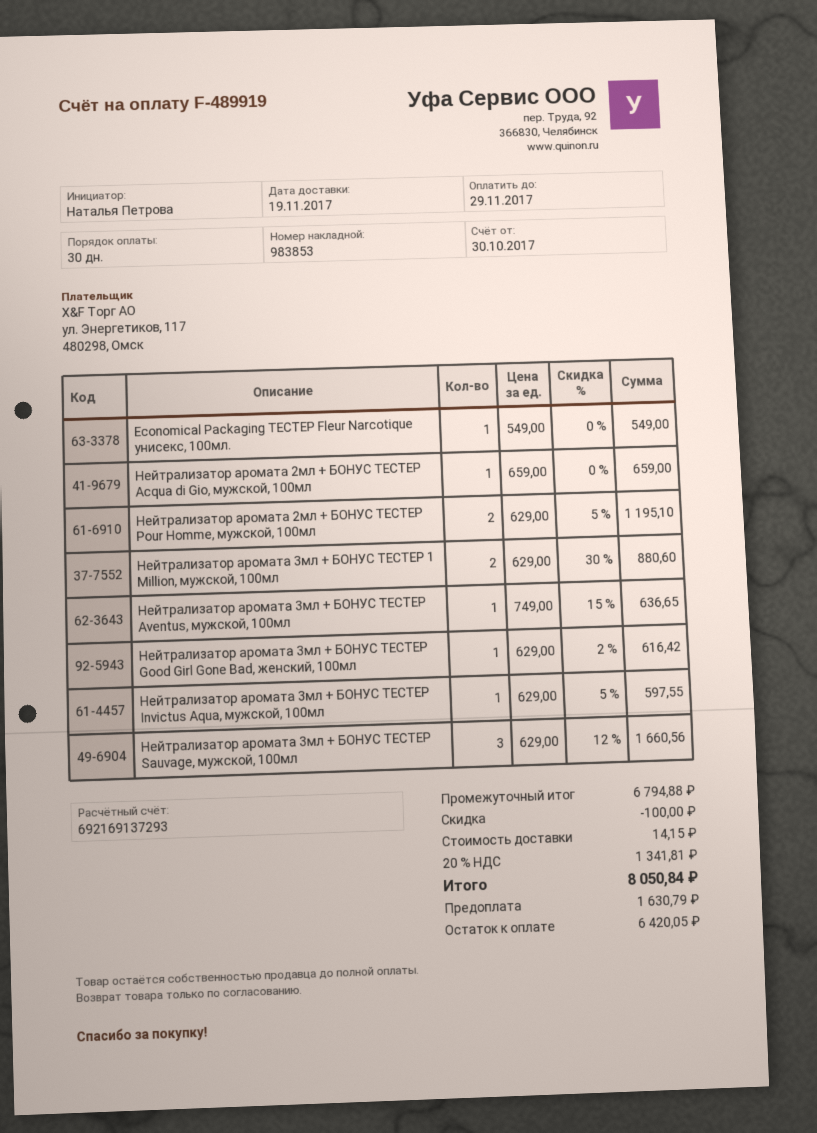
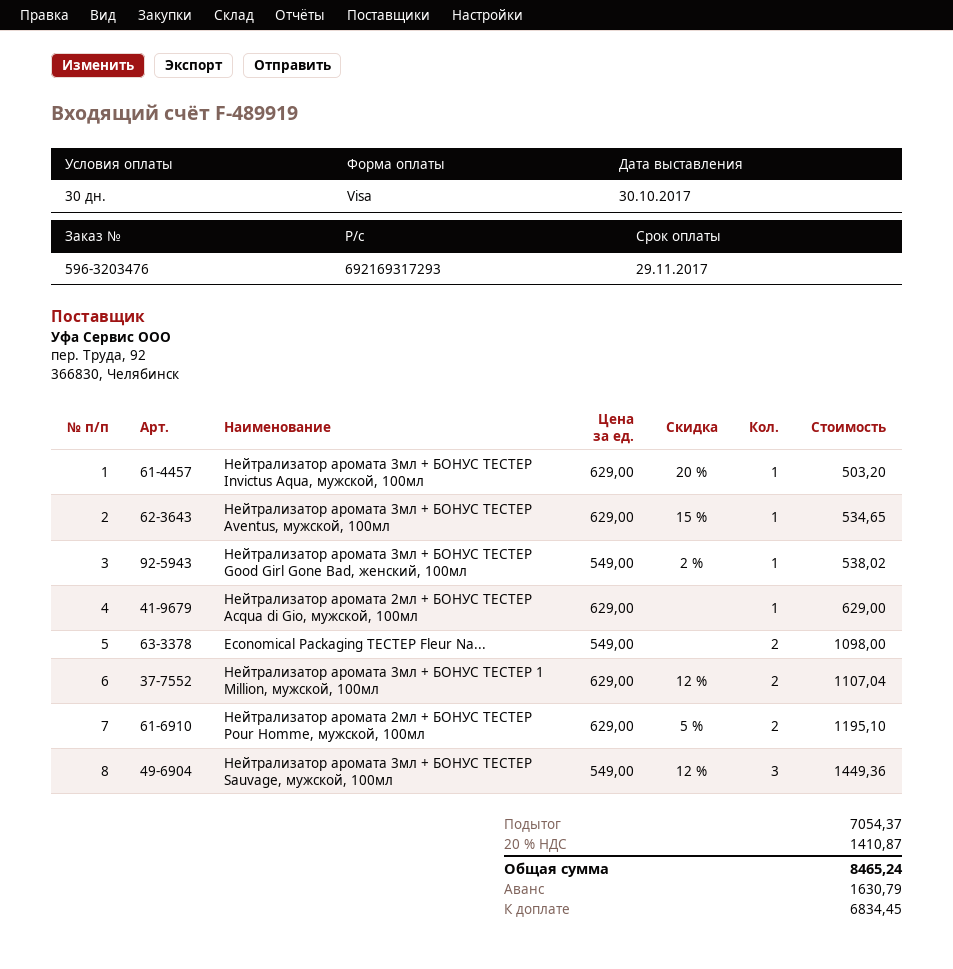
bank account: 692169137293 -> 692169317293
Economical Packaging ТЕСТЕР Fleur Narcotique унисекс, 100мл.: 1 x 549.00 = 549.00 -> 2 x 549.00 = 1098.00
Нейтрализатор аромата 2мл + БОНУС ТЕСТЕР Acqua di Gio, мужской, 100мл: 1 x 659.00 = 659.00 -> 1 x 629.00 = 629.00
Нейтрализатор аромата 3мл + БОНУС ТЕСТЕР 1 Million, мужской, 100мл: 2 x 629.00 - 30% = 880.60 -> 2 x 629.00 - 12% = 1107.04
Нейтрализатор аромата 3мл + БОНУС ТЕСТЕР Aventus, мужской, 100мл: 1 x 749.00 - 15% = 636.65 -> 1 x 629.00 - 15% = 534.65
Нейтрализатор аромата 3мл + БОНУС ТЕСТЕР Good Girl Gone Bad, женский, 100мл: 1 x 629.00 - 2% = 616.42 -> 1 x 549.00 - 2% = 538.02
Нейтрализатор аромата 3мл + БОНУС ТЕСТЕР Invictus Aqua, мужской, 100мл: 1 x 629.00 - 5% = 597.55 -> 1 x 629.00 - 20% = 503.20
Нейтрализатор аромата 3мл + БОНУС ТЕСТЕР Sauvage, мужской, 100мл: 3 x 629.00 - 12% = 1660.56 -> 3 x 549.00 - 12% = 1449.36
subtotal: 6794.88 -> 7054.37
discount: 100.00 -> none
shipping: 14.15 -> none
tax: 20% = 1341.81 -> 20% = 1410.87
total: 8050.84 -> 8465.24
balance: 6420.05 -> 6834.45

